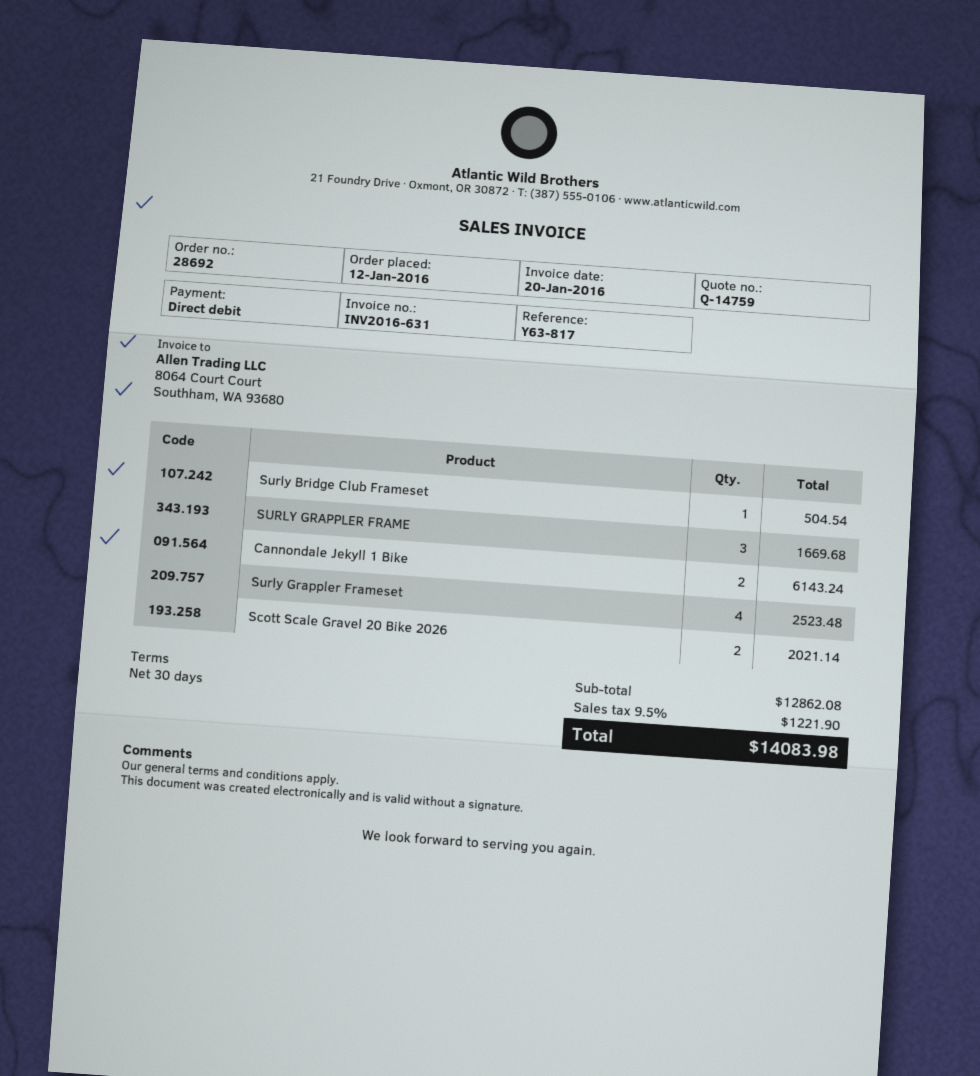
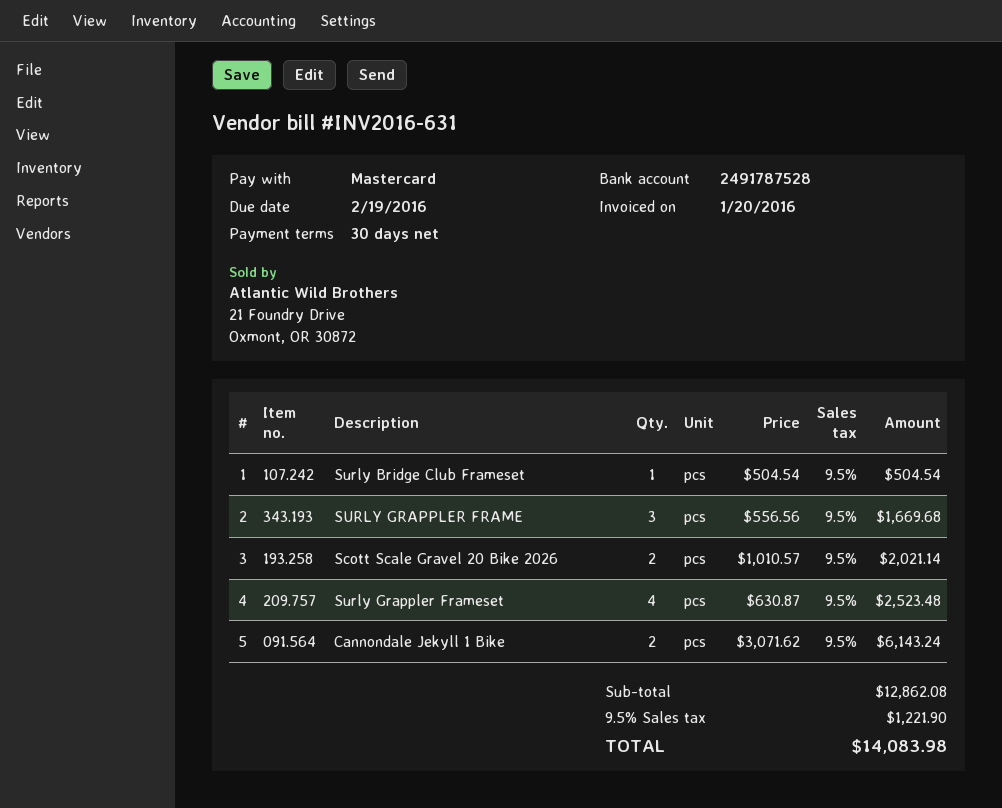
payment method: direct debit -> Mastercard

